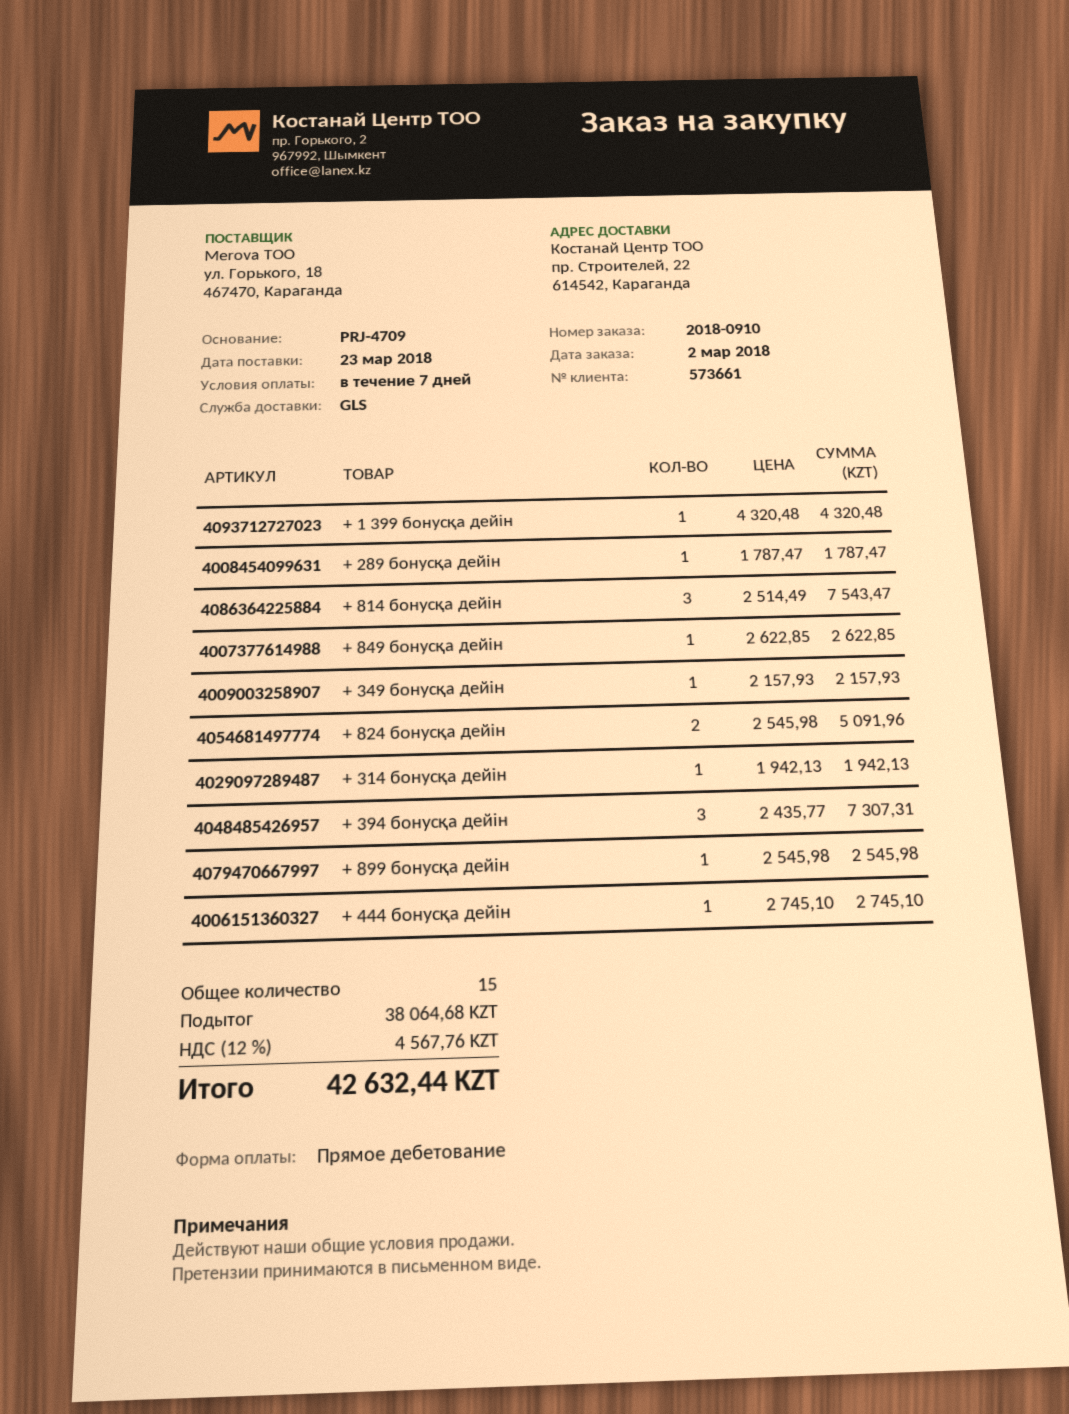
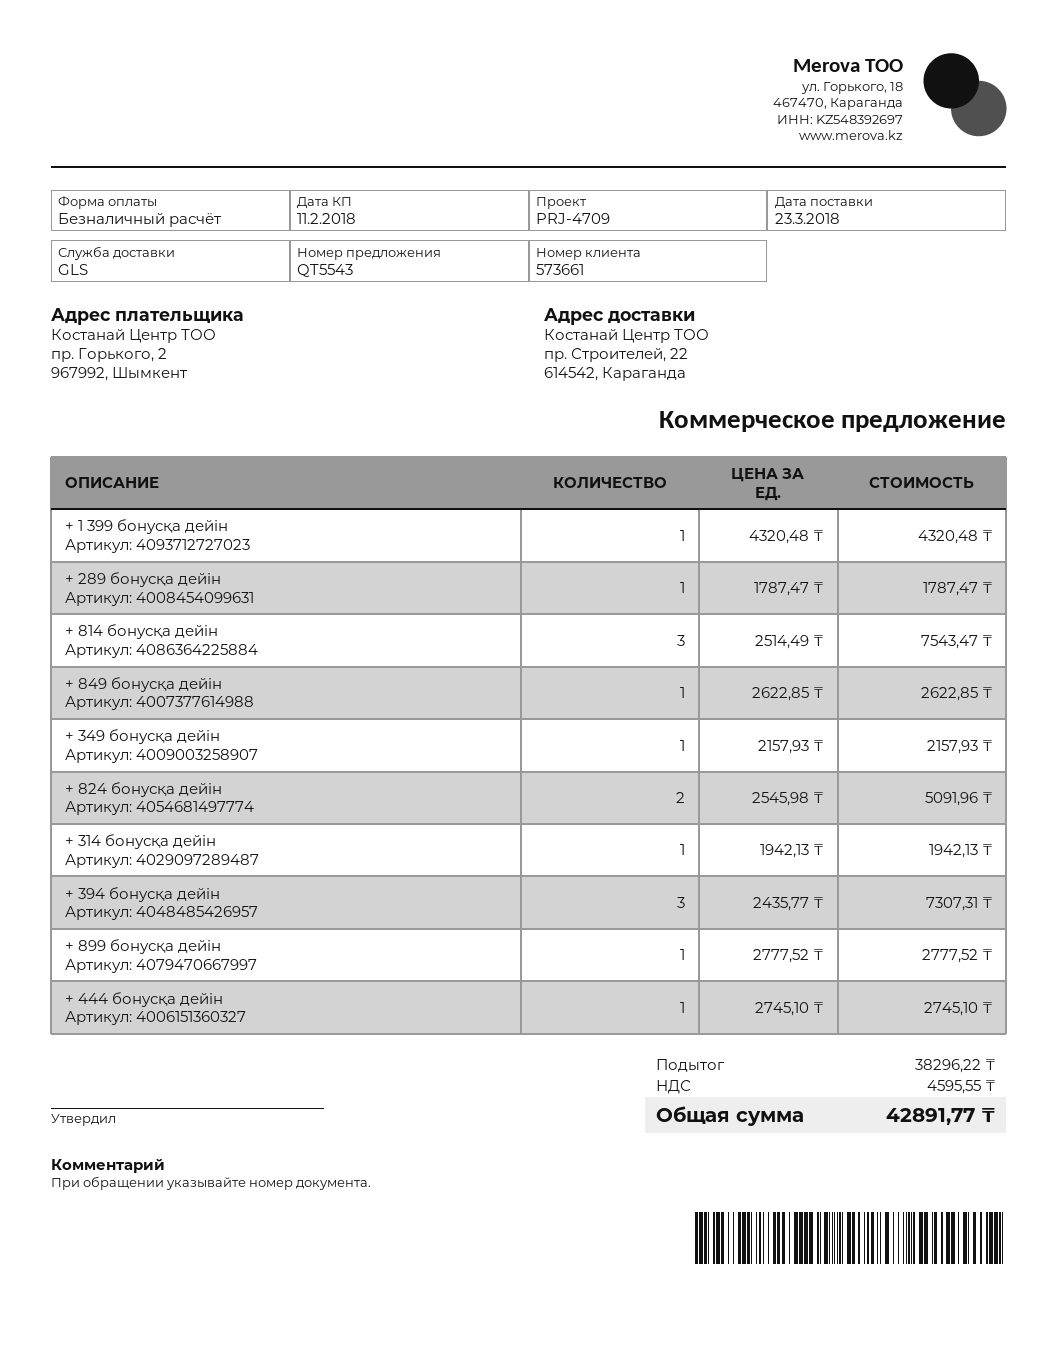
payment method: direct debit -> bank transfer
+ 899 бонусқа дейін: 1 x 2545.98 = 2545.98 -> 1 x 2777.52 = 2777.52
subtotal: 38064.68 -> 38296.22
tax: 4567.76 -> 4595.55
total: 42632.44 -> 42891.77

